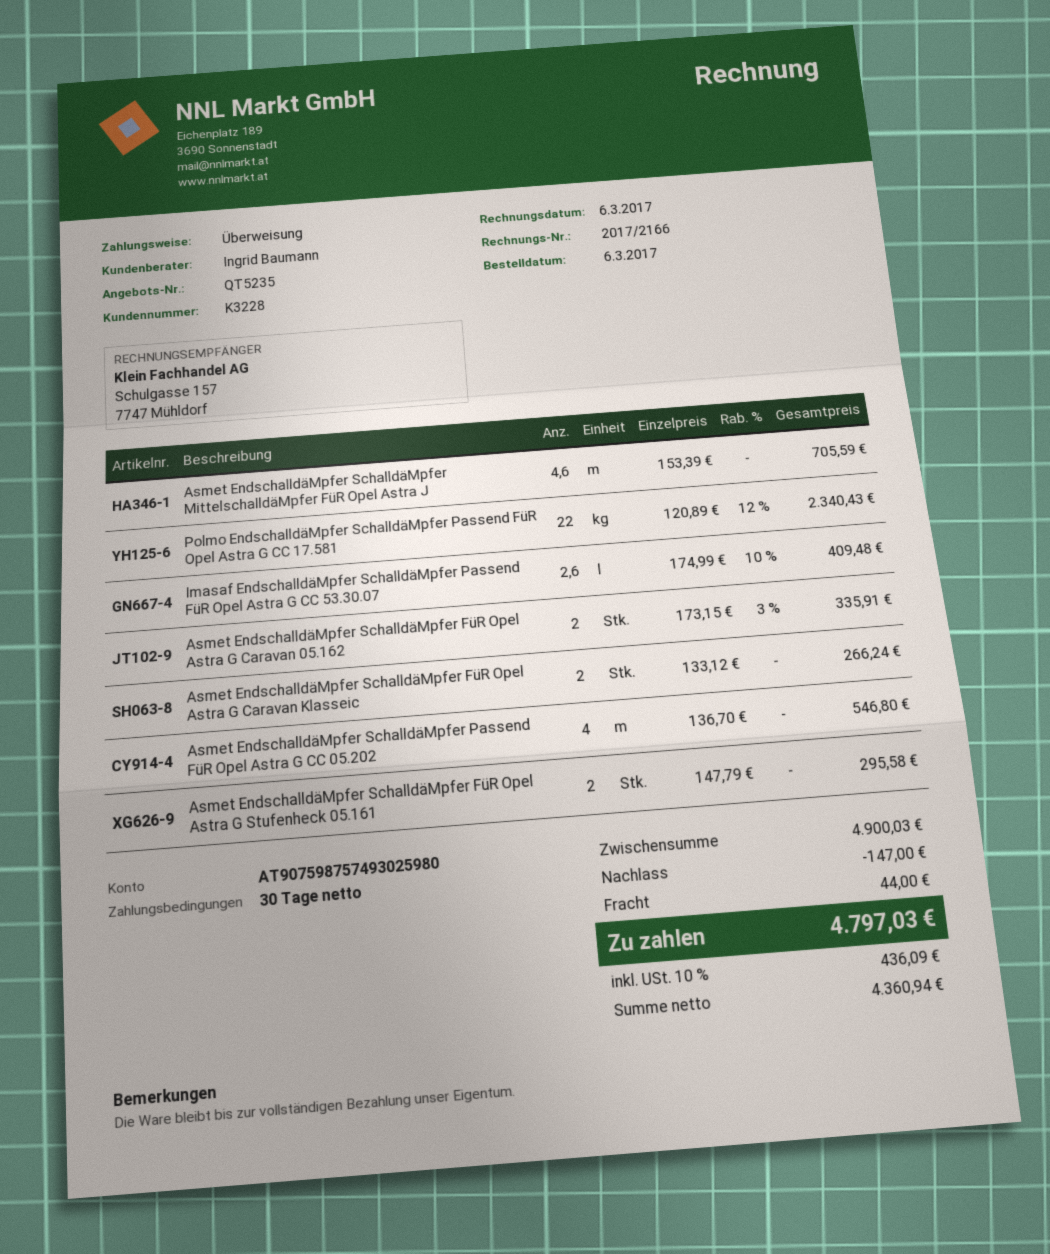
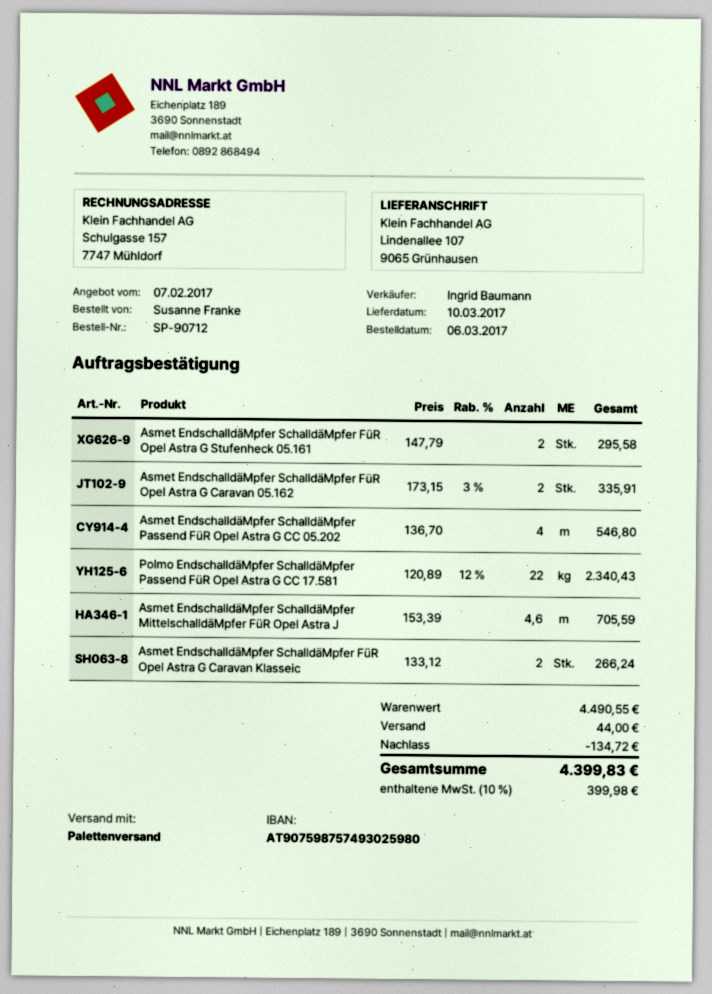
Imasaf EndschalldäMpfer SchalldäMpfer Passend FüR Opel Astra G CC 53.30.07: 2.6 x 174.99 - 10% = 409.48 -> none
subtotal: 4900.03 -> 4490.55
discount: 147.00 -> 134.72
tax: 10% = 436.09 -> 10% = 399.98
total: 4797.03 -> 4399.83

